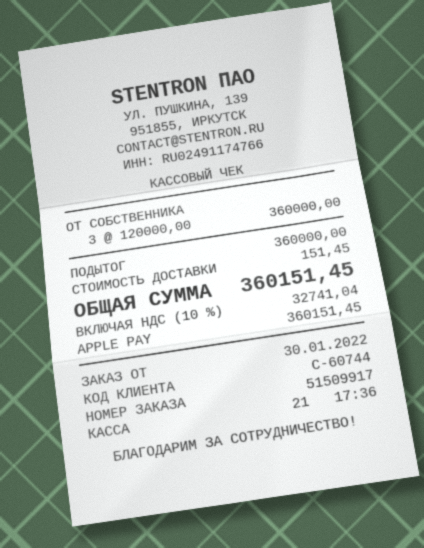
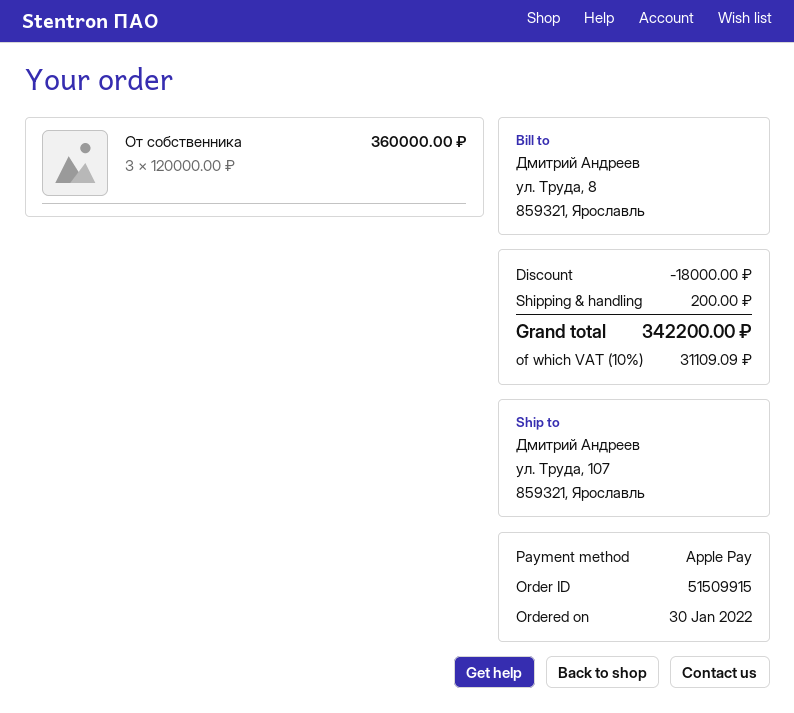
order number: 51509917 -> 51509915
discount: none -> 18000.00
shipping: 151.45 -> 200.00
tax: 10% = 32741.04 -> 10% = 31109.09
total: 360151.45 -> 342200.00

